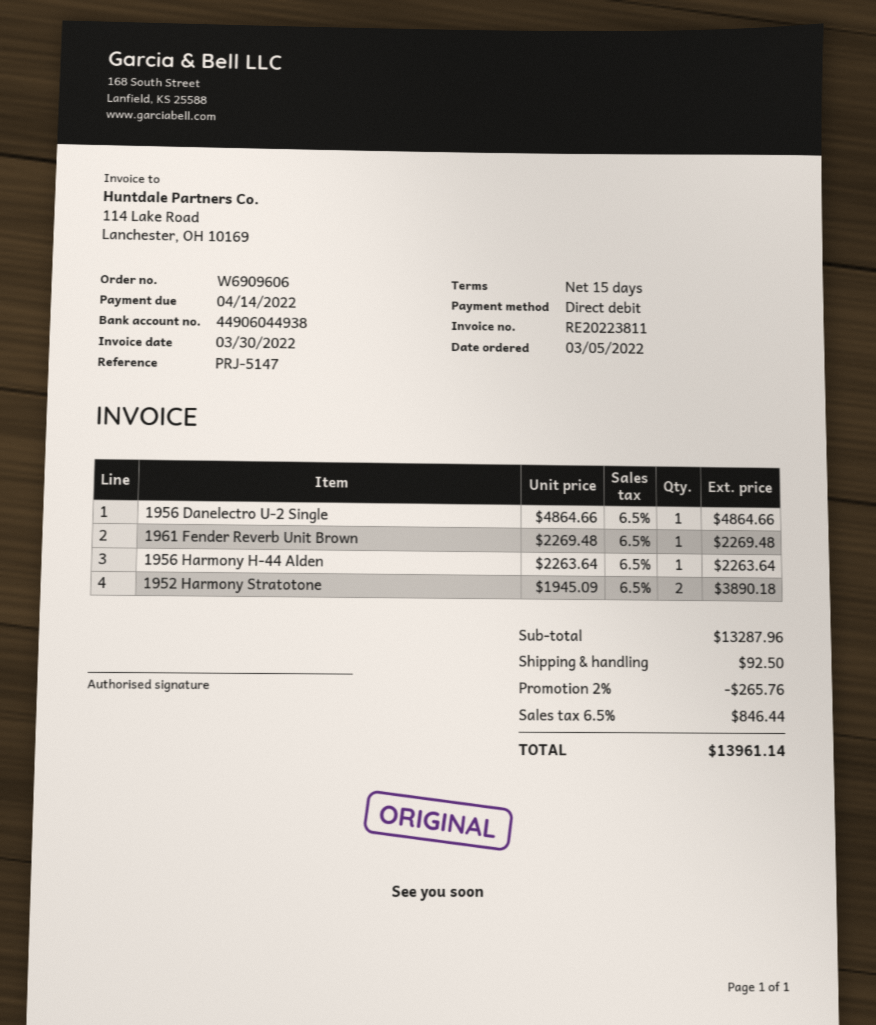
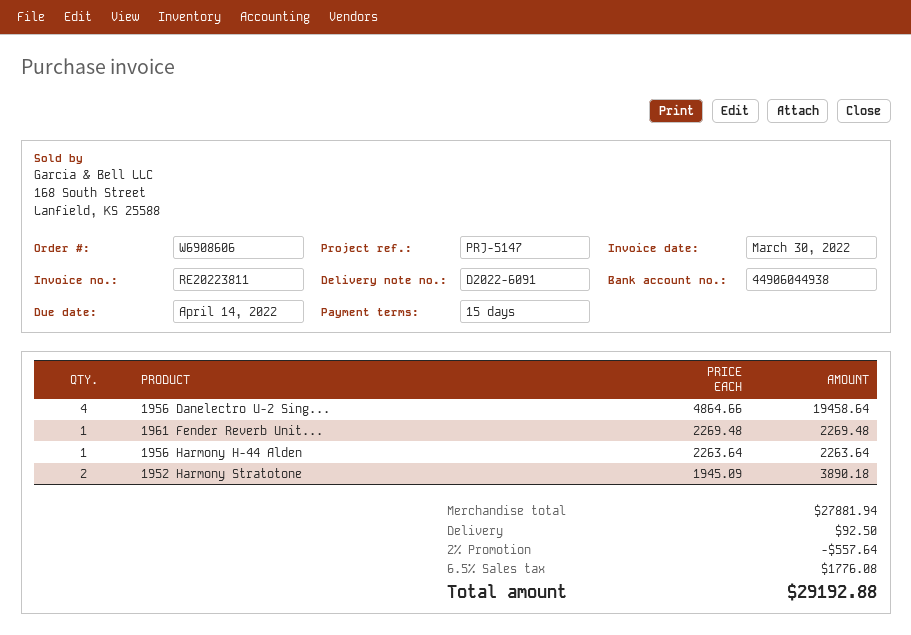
order number: W6909606 -> W6908606
1956 Danelectro U-2 Single: 1 x 4864.66 = 4864.66 -> 4 x 4864.66 = 19458.64
subtotal: 13287.96 -> 27881.94
discount: 2% = 265.76 -> 2% = 557.64
tax: 6.5% = 846.44 -> 6.5% = 1776.08
total: 13961.14 -> 29192.88

